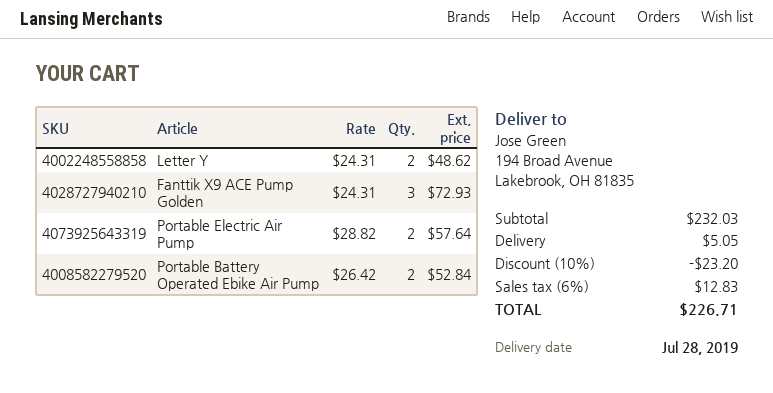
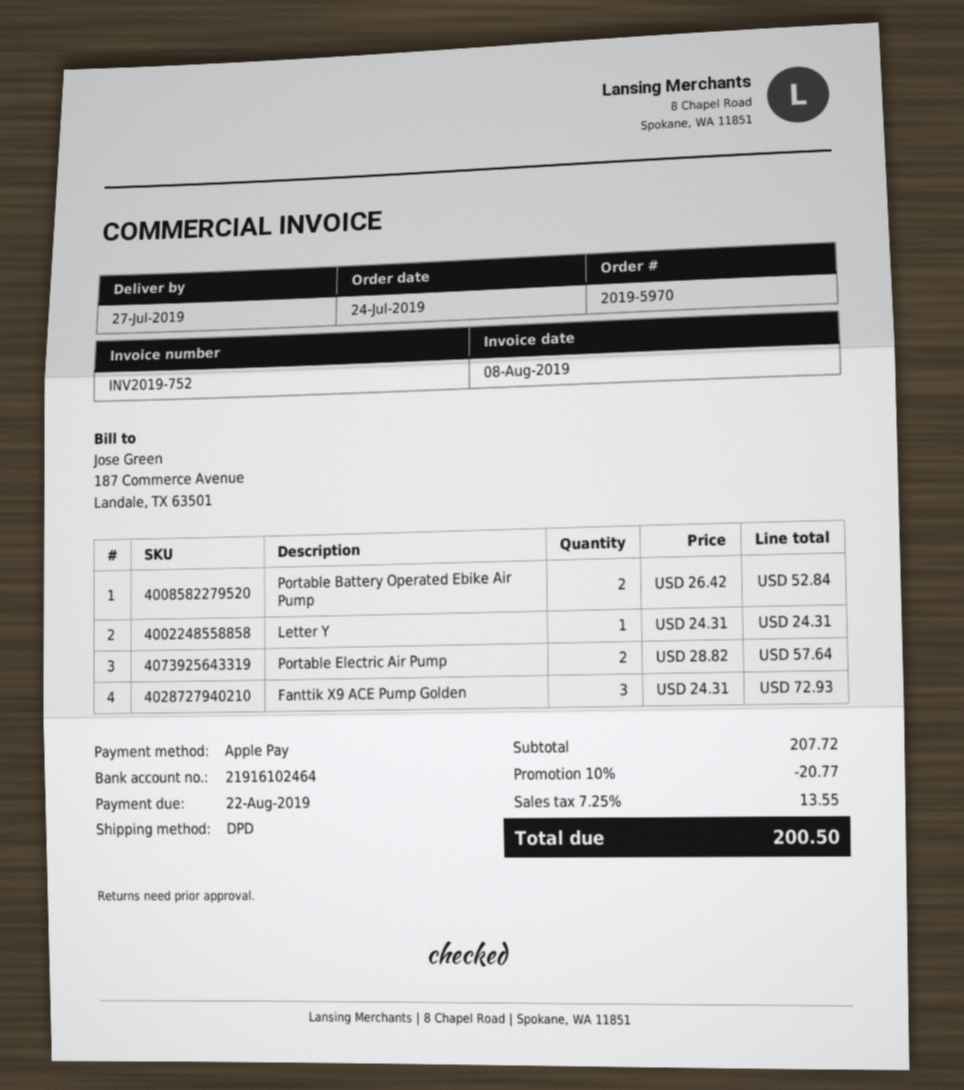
delivery date: 2019-07-28 -> 2019-07-27
Letter Y: 2 x 24.31 = 48.62 -> 1 x 24.31 = 24.31
subtotal: 232.03 -> 207.72
discount: 10% = 23.20 -> 10% = 20.77
shipping: 5.05 -> none
tax: 6% = 12.83 -> 7.25% = 13.55
total: 226.71 -> 200.50

